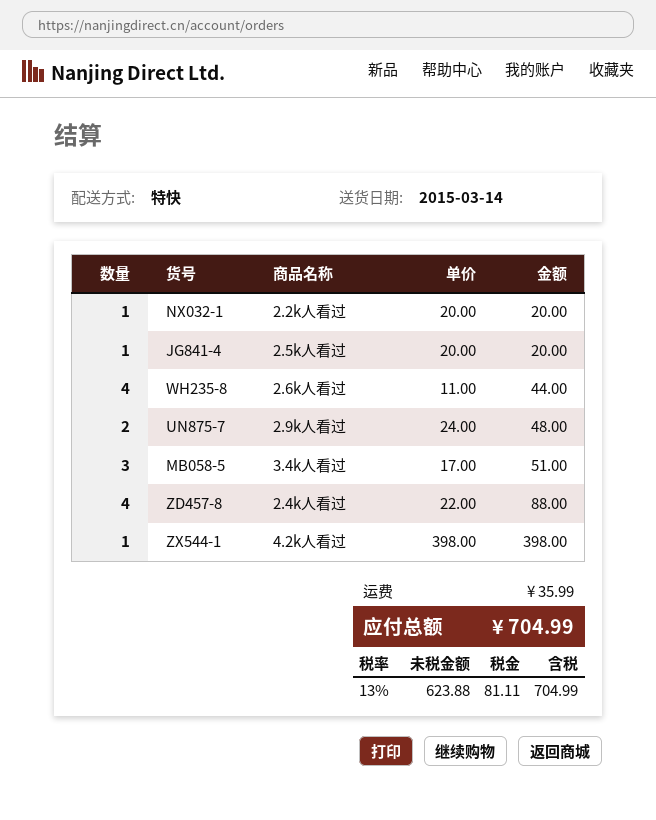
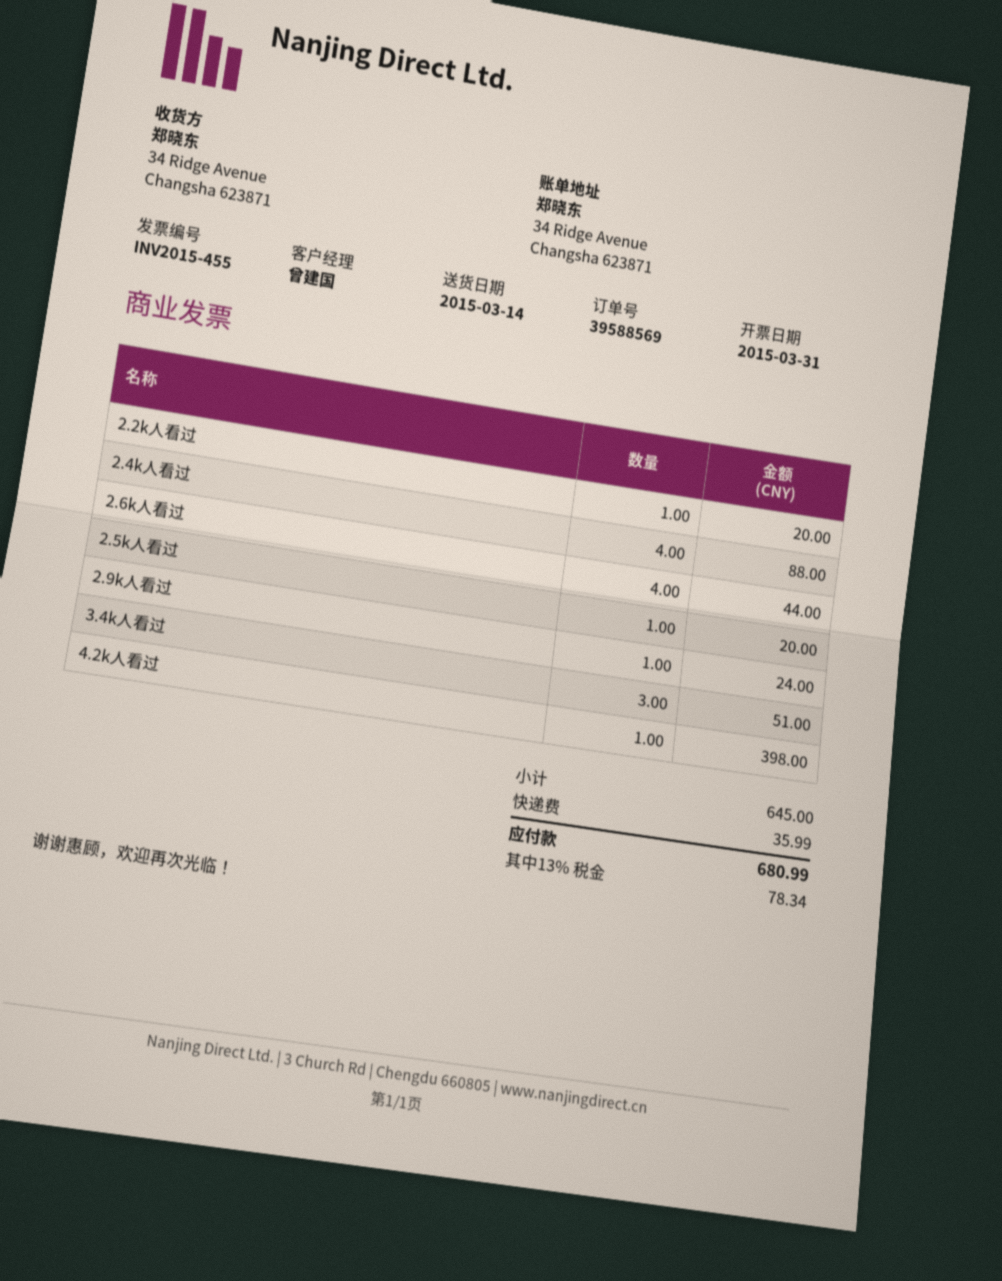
2.9k人看过: 2 for 48.00 -> 1 for 24.00
tax: 13% = 81.11 -> 13% = 78.34
total: 704.99 -> 680.99

